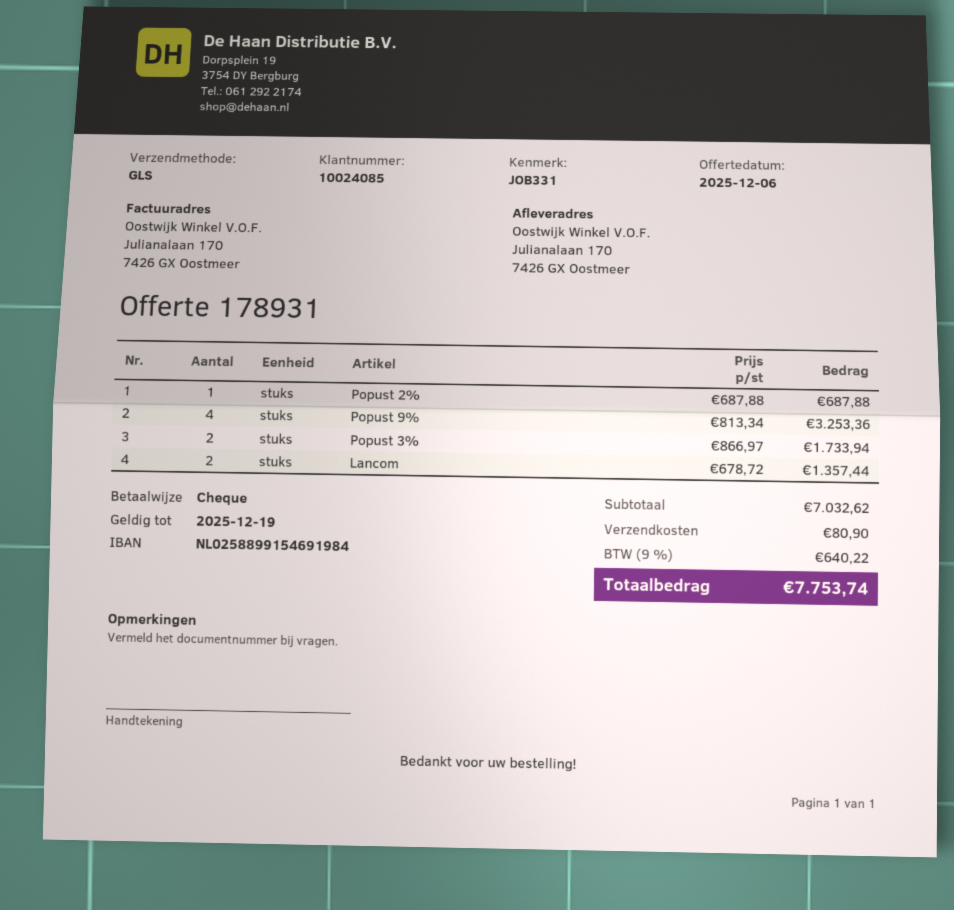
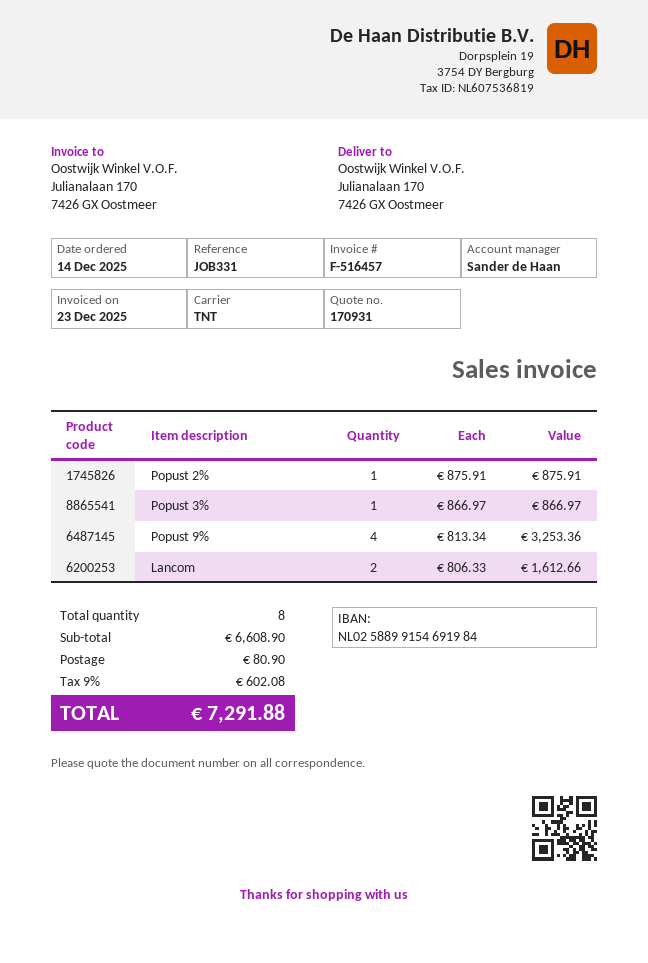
quote number: 178931 -> 170931
shipping method: GLS -> TNT
Popust 2%: 1 x 687.88 = 687.88 -> 1 x 875.91 = 875.91
Popust 3%: 2 x 866.97 = 1733.94 -> 1 x 866.97 = 866.97
Lancom: 2 x 678.72 = 1357.44 -> 2 x 806.33 = 1612.66
subtotal: 7032.62 -> 6608.90
tax: 9% = 640.22 -> 9% = 602.08
total: 7753.74 -> 7291.88

